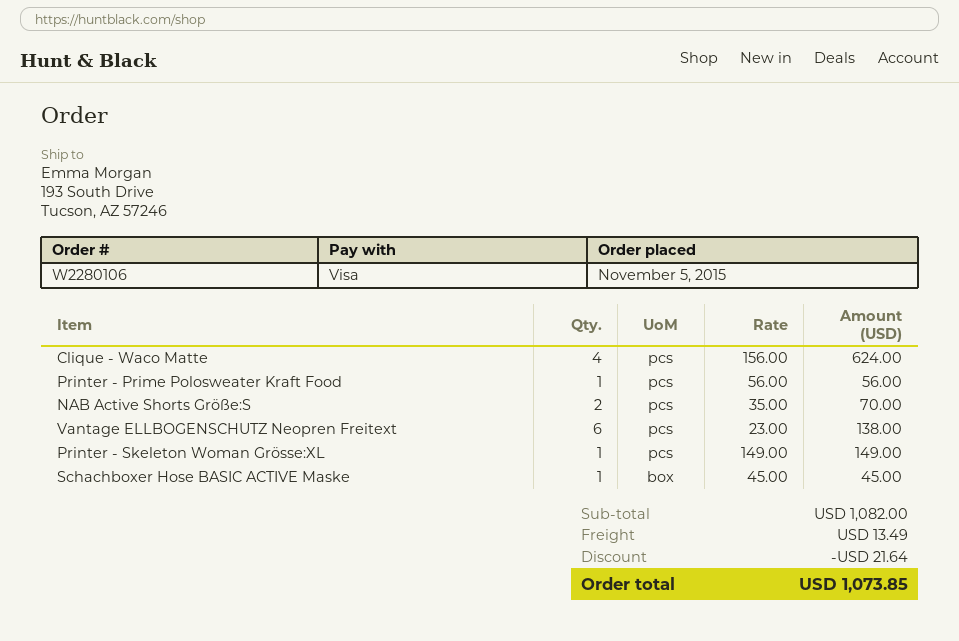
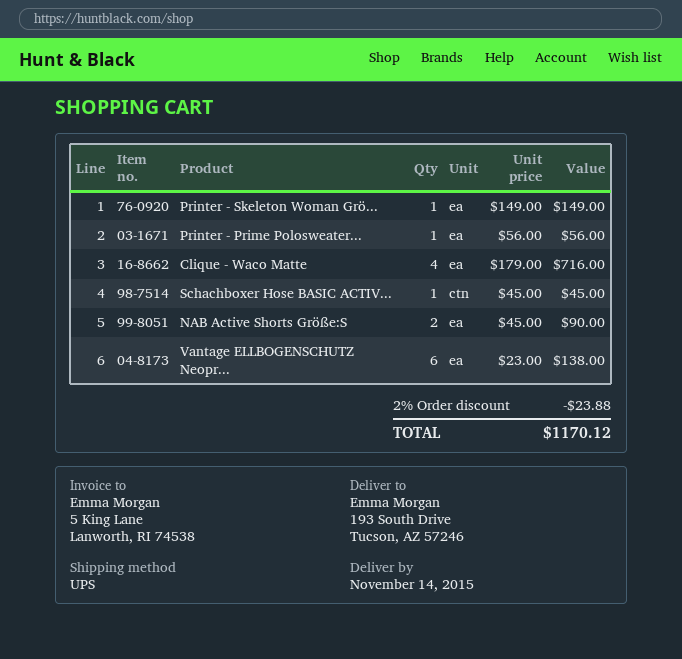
Clique - Waco Matte: 4 x 156.00 = 624.00 -> 4 x 179.00 = 716.00
NAB Active Shorts Größe:S: 2 x 35.00 = 70.00 -> 2 x 45.00 = 90.00
discount: 21.64 -> 23.88
shipping: 13.49 -> none
total: 1073.85 -> 1170.12

